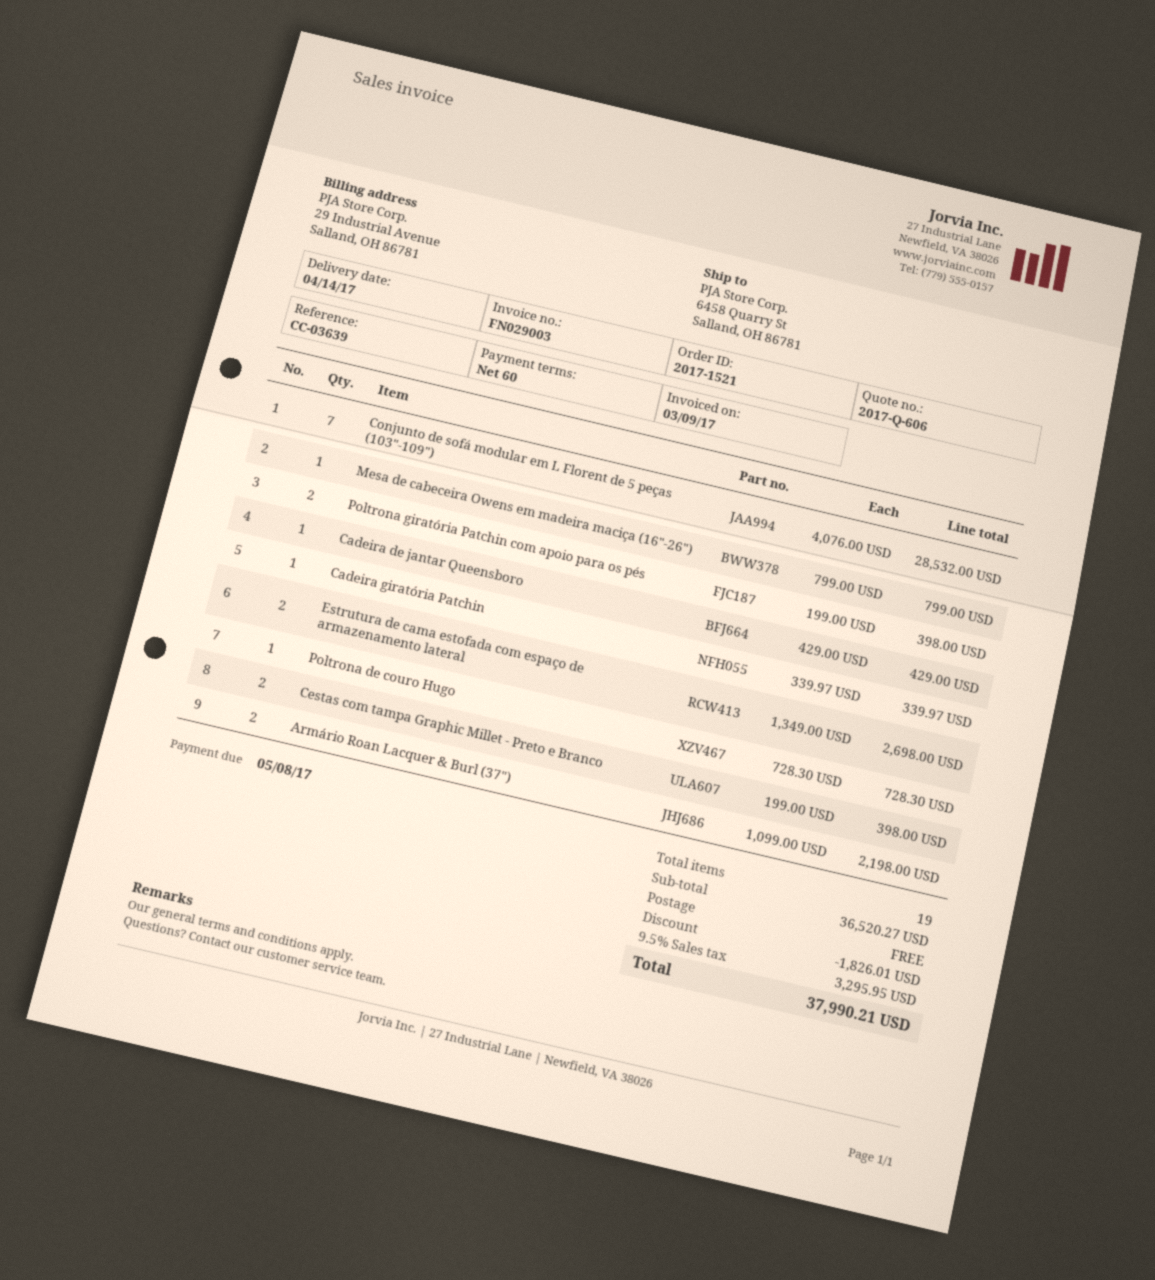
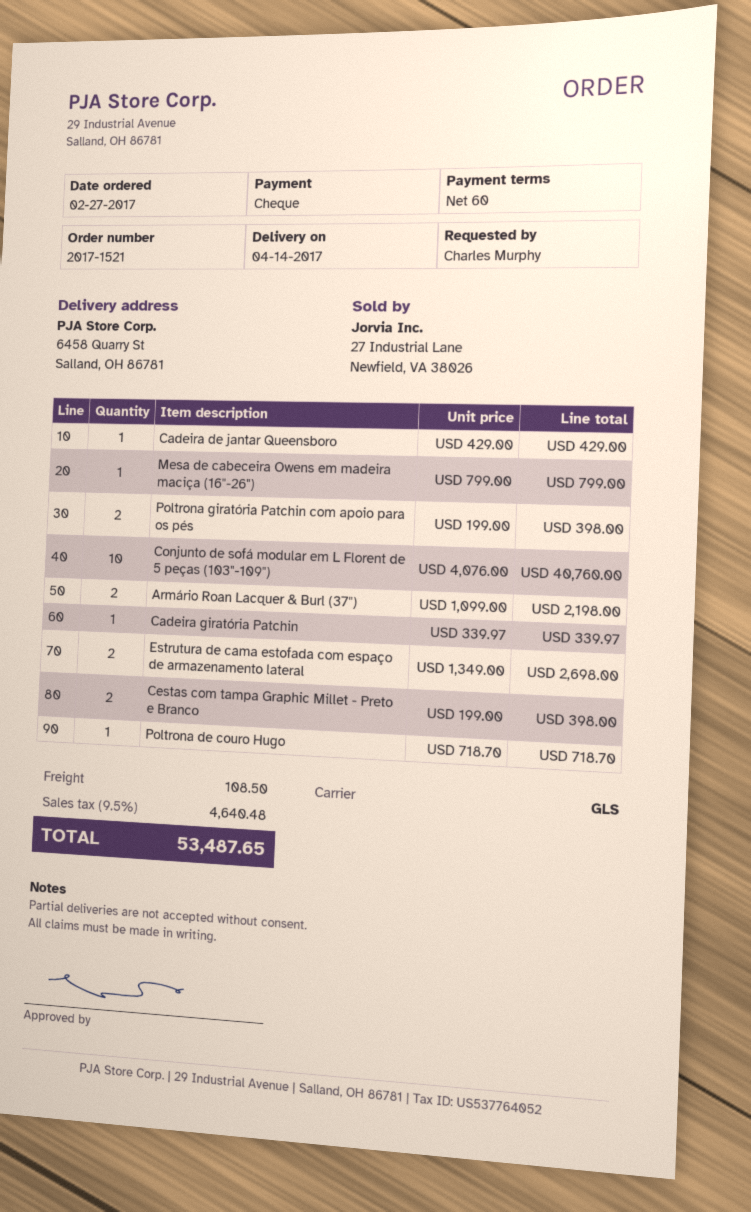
Conjunto de sofá modular em L Florent de 5 peças (103"-109"): 7 x 4076.00 = 28532.00 -> 10 x 4076.00 = 40760.00
Poltrona de couro Hugo: 1 x 728.30 = 728.30 -> 1 x 718.70 = 718.70
discount: 1826.01 -> none
shipping: 0.00 -> 108.50
tax: 9.5% = 3295.95 -> 9.5% = 4640.48
total: 37990.21 -> 53487.65

